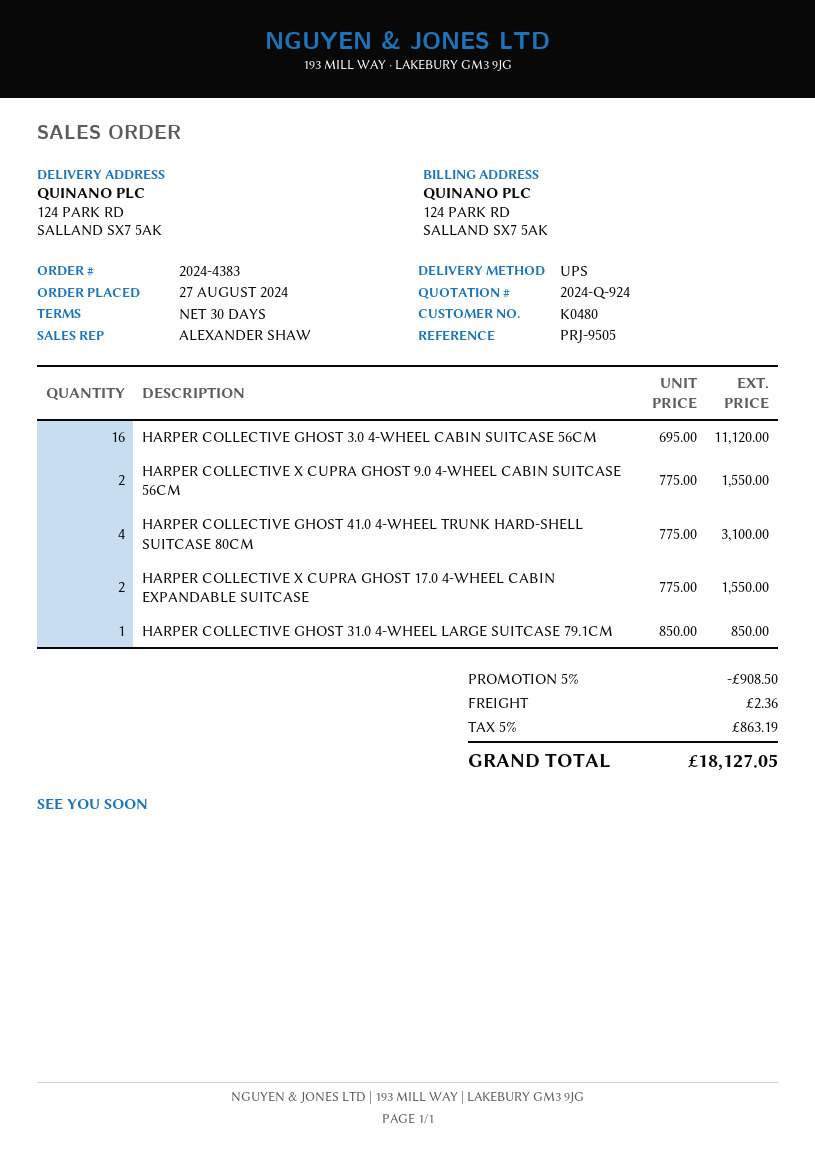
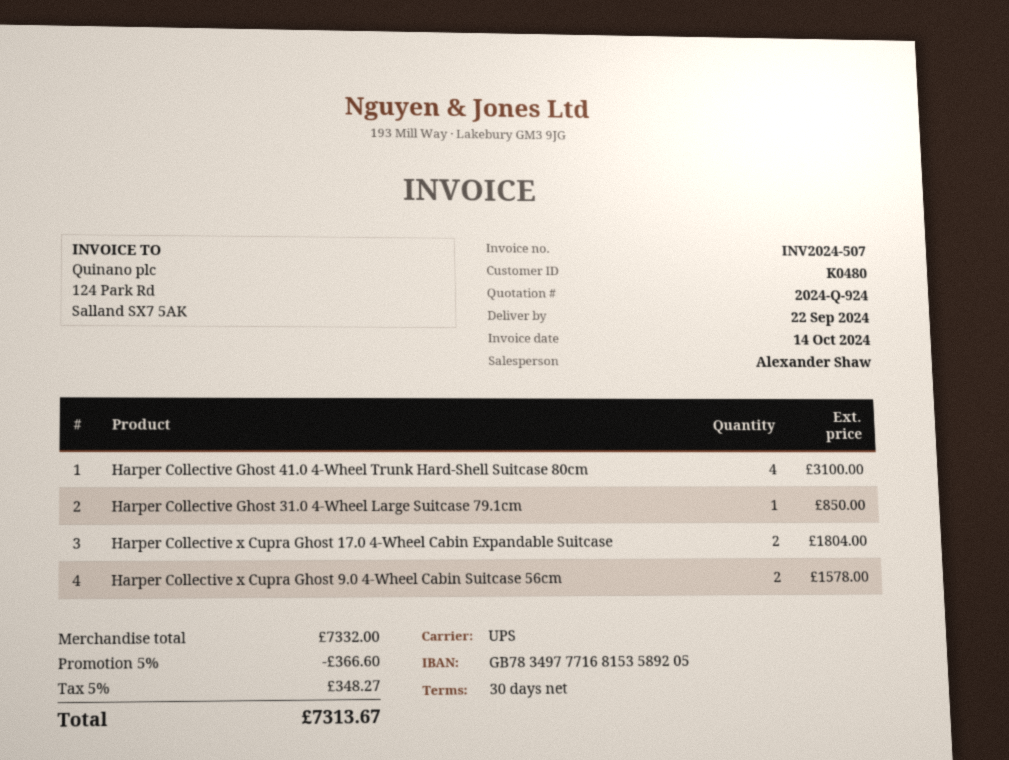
HARPER COLLECTIVE GHOST 3.0 4-WHEEL CABIN SUITCASE 56CM: 16 for 11120.00 -> none
HARPER COLLECTIVE X CUPRA GHOST 9.0 4-WHEEL CABIN SUITCASE 56CM: 2 for 1550.00 -> 2 for 1578.00
HARPER COLLECTIVE X CUPRA GHOST 17.0 4-WHEEL CABIN EXPANDABLE SUITCASE: 2 for 1550.00 -> 2 for 1804.00
discount: 5% = 908.50 -> 5% = 366.60
shipping: 2.36 -> none
tax: 5% = 863.19 -> 5% = 348.27
total: 18127.05 -> 7313.67

